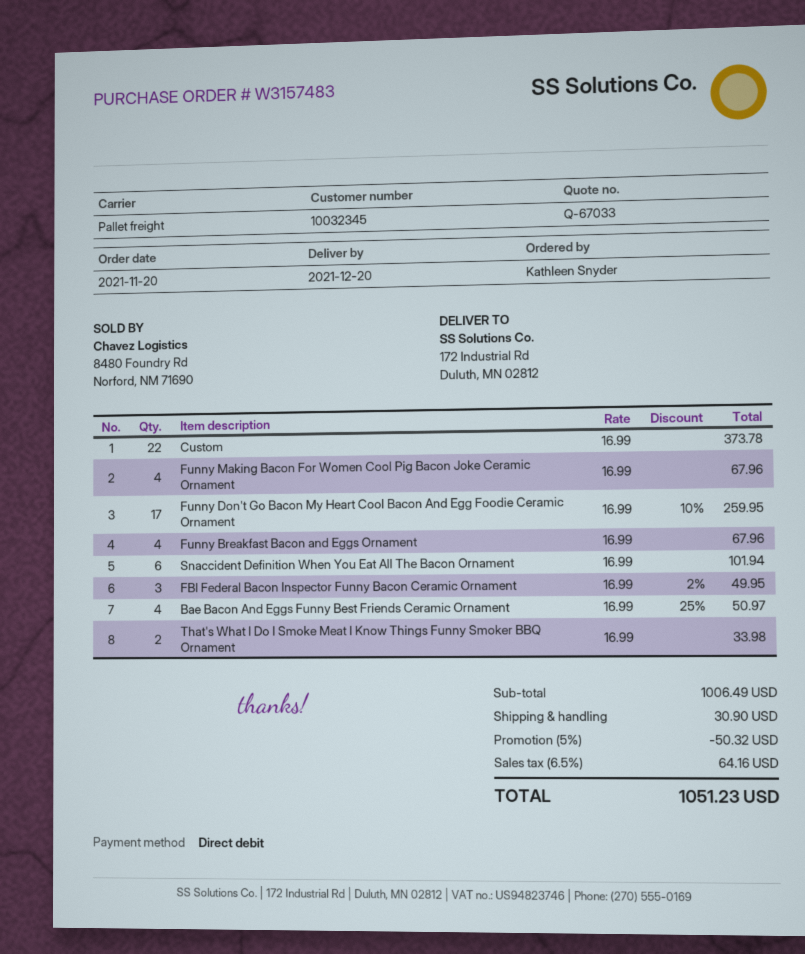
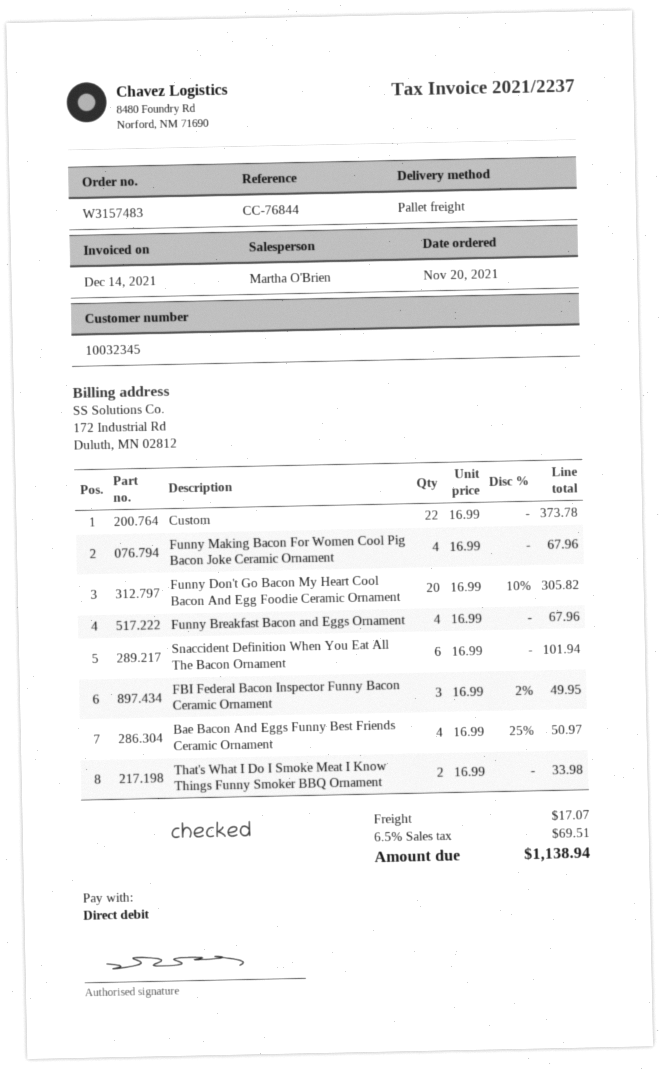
Funny Don't Go Bacon My Heart Cool Bacon And Egg Foodie Ceramic Ornament: 17 x 16.99 - 10% = 259.95 -> 20 x 16.99 - 10% = 305.82
discount: 5% = 50.32 -> none
shipping: 30.90 -> 17.07
tax: 6.5% = 64.16 -> 6.5% = 69.51
total: 1051.23 -> 1138.94

